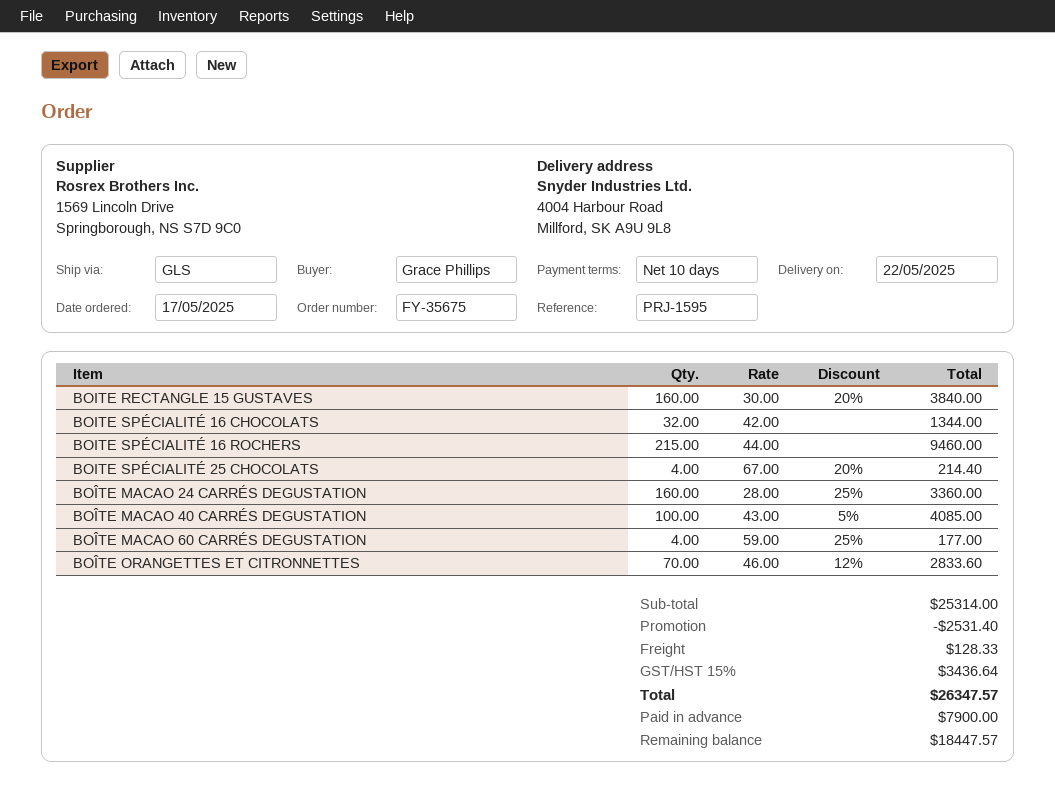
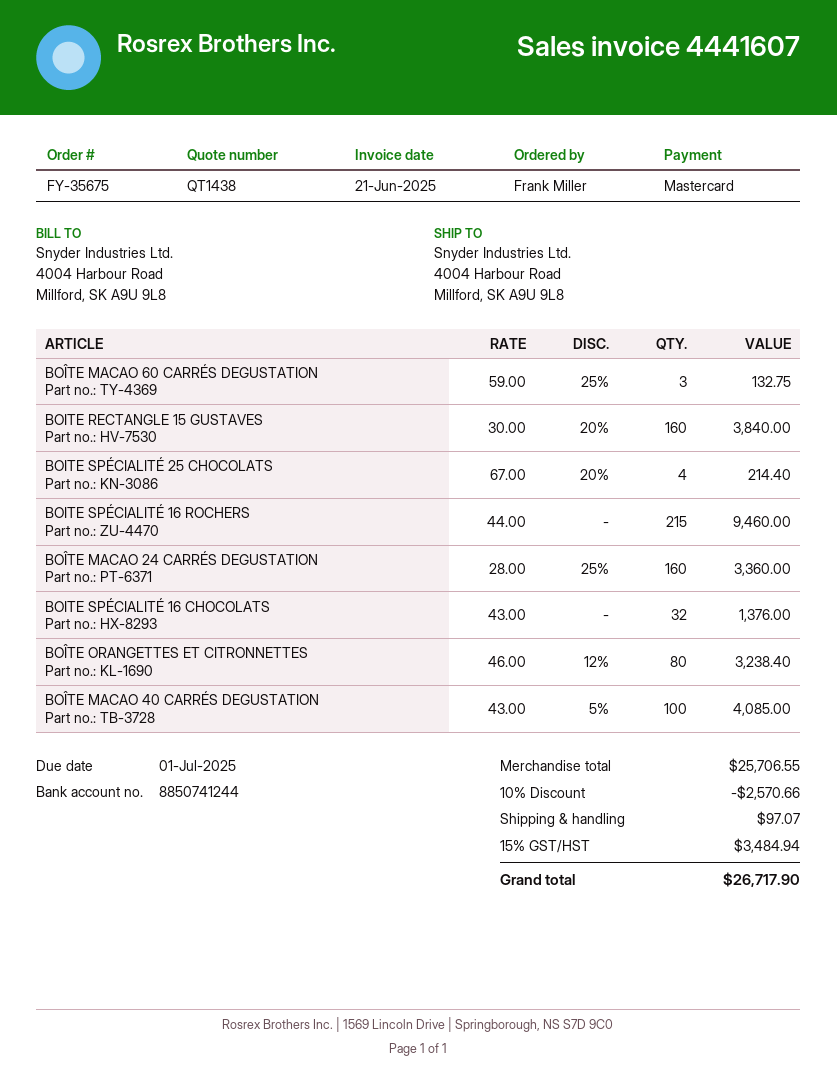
ordered by: Grace Phillips -> Frank Miller
BOITE SPÉCIALITÉ 16 CHOCOLATS: 32 x 42.00 = 1344.00 -> 32 x 43.00 = 1376.00
BOÎTE MACAO 60 CARRÉS DEGUSTATION: 4 x 59.00 - 25% = 177.00 -> 3 x 59.00 - 25% = 132.75
BOÎTE ORANGETTES ET CITRONNETTES: 70 x 46.00 - 12% = 2833.60 -> 80 x 46.00 - 12% = 3238.40
subtotal: 25314.00 -> 25706.55
discount: 2531.40 -> 2570.66
shipping: 128.33 -> 97.07
tax: 15% = 3436.64 -> 15% = 3484.94
total: 26347.57 -> 26717.90

